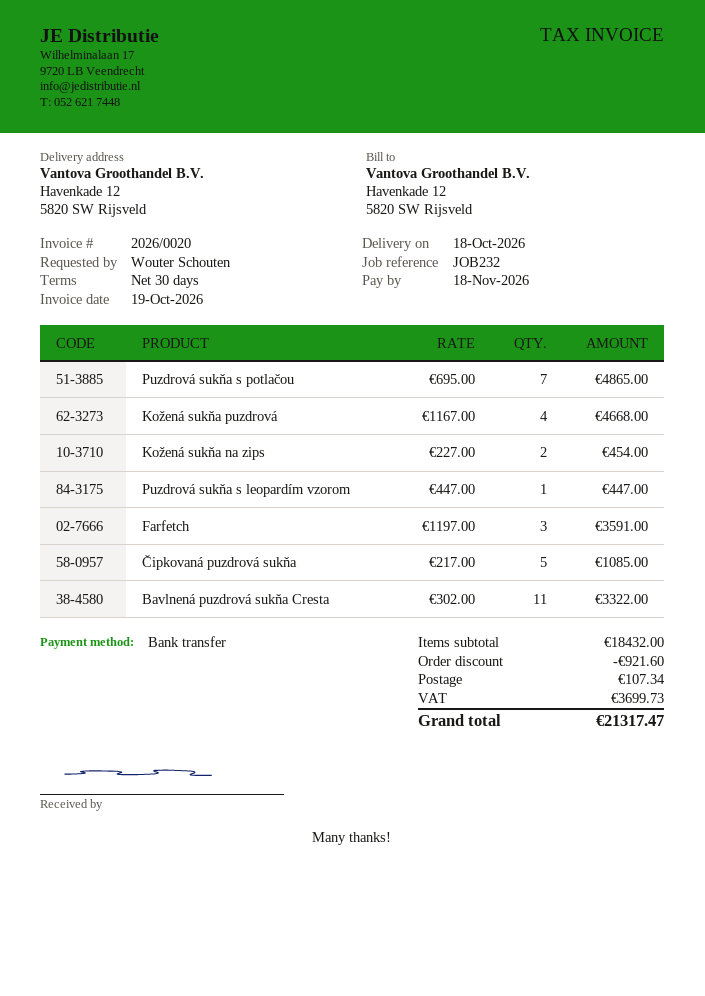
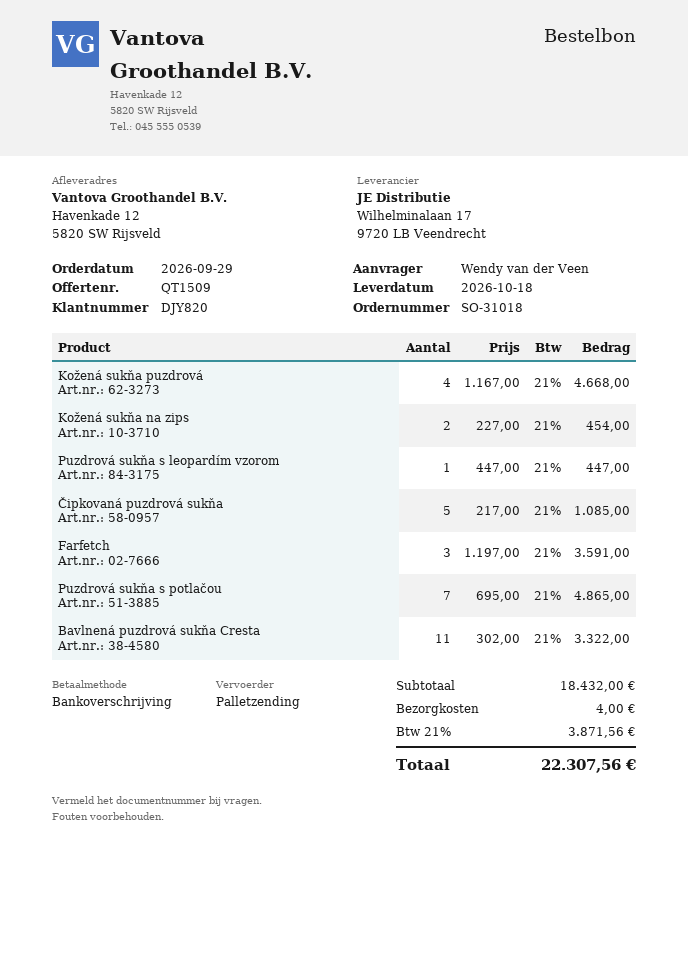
ordered by: Wouter Schouten -> Wendy van der Veen
discount: 921.60 -> none
shipping: 107.34 -> 4.00
tax: 3699.73 -> 3871.56
total: 21317.47 -> 22307.56

